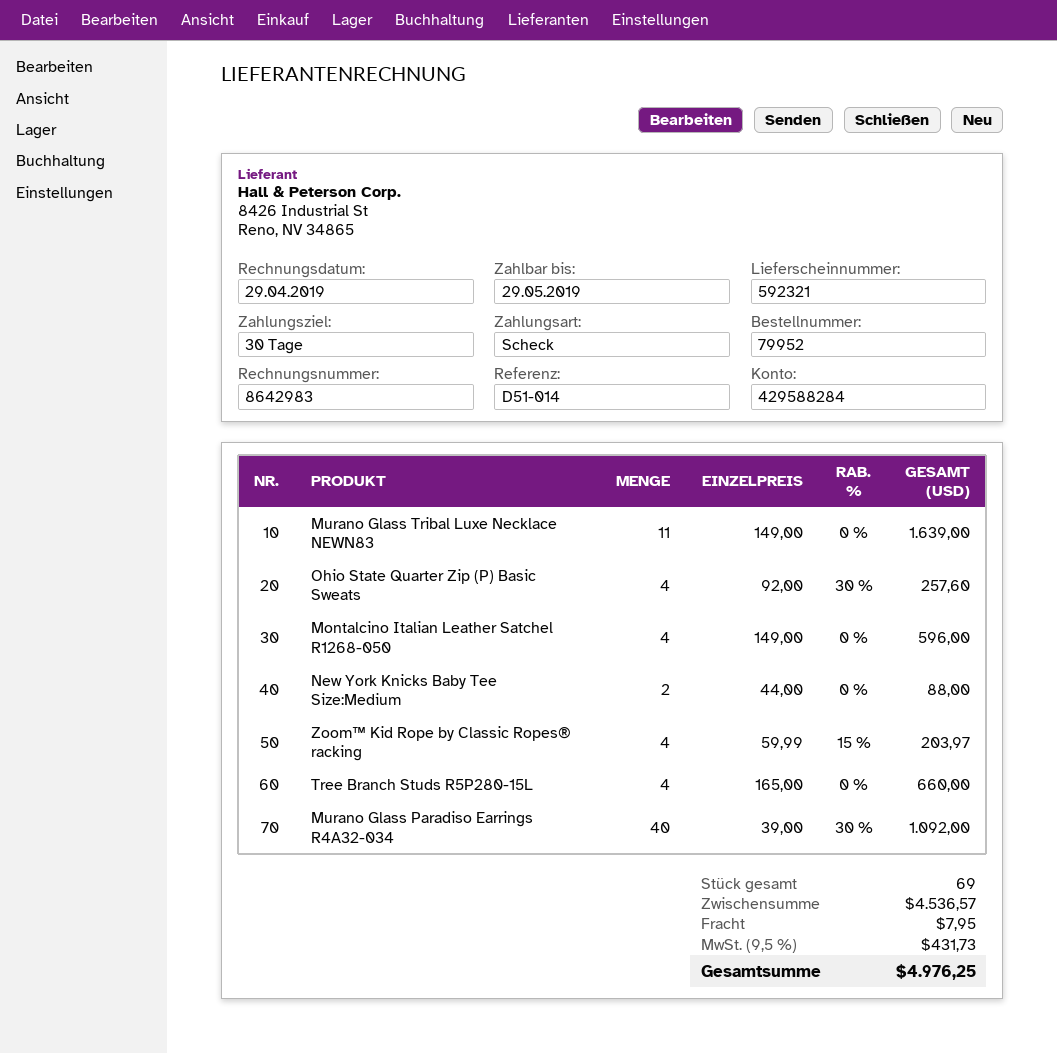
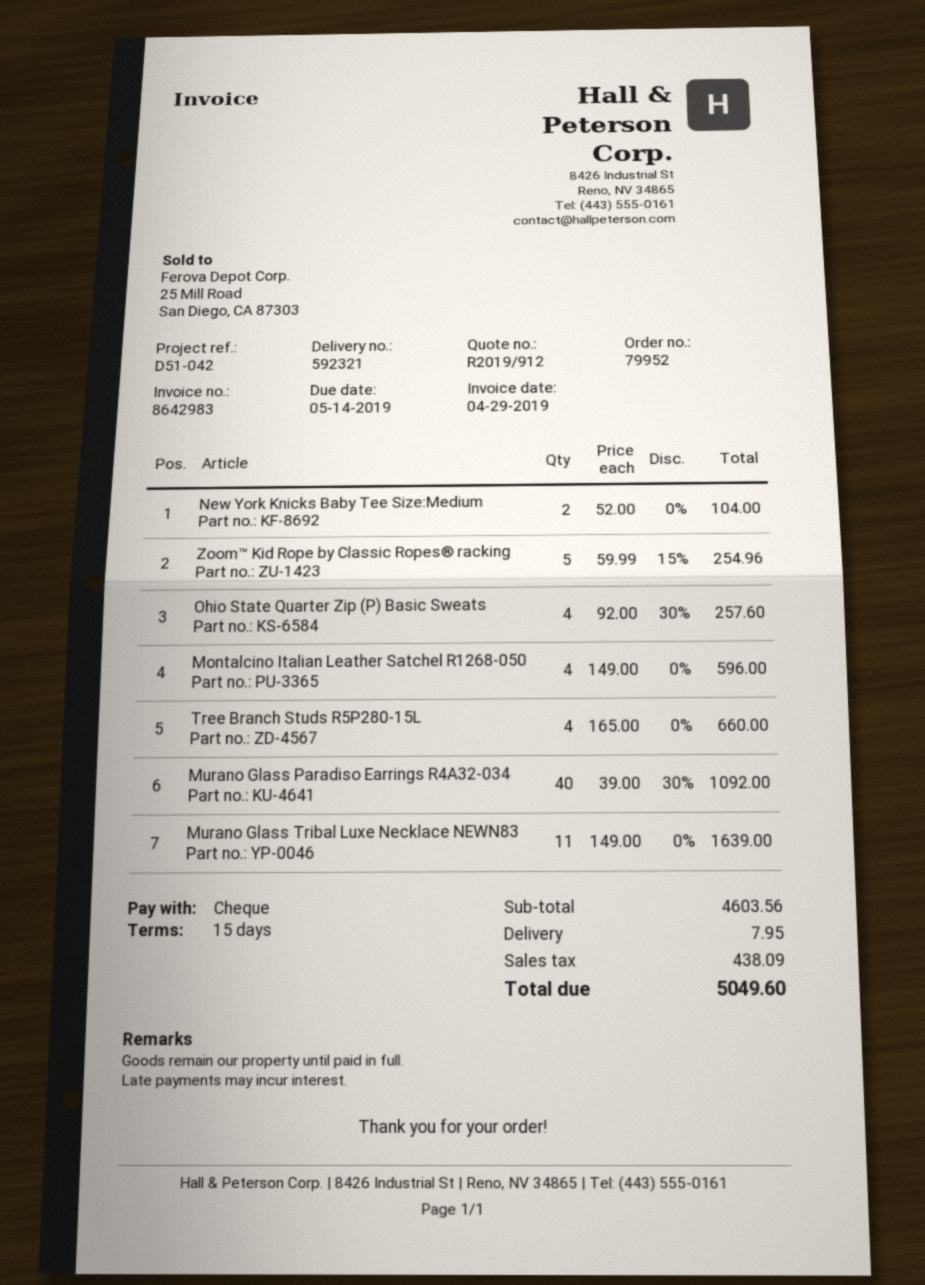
payment terms: 30 days -> 15 days
due date: 2019-05-29 -> 2019-05-14
reference: D51-014 -> D51-042
New York Knicks Baby Tee Size:Medium: 2 x 44.00 = 88.00 -> 2 x 52.00 = 104.00
Zoom™ Kid Rope by Classic Ropes® racking: 4 x 59.99 - 15% = 203.97 -> 5 x 59.99 - 15% = 254.96
subtotal: 4536.57 -> 4603.56
tax: 431.73 -> 438.09
total: 4976.25 -> 5049.60

